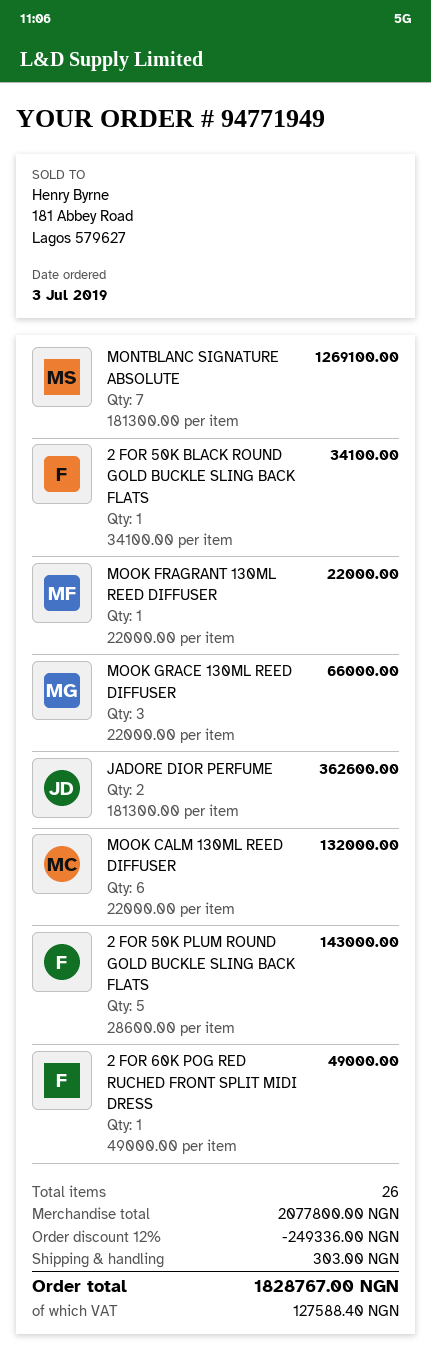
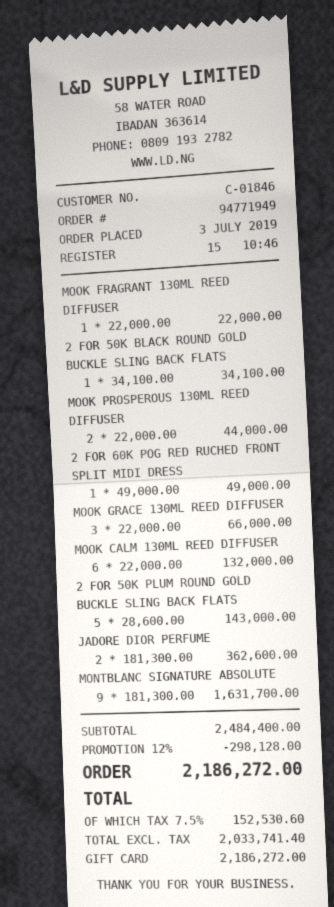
MONTBLANC SIGNATURE ABSOLUTE: 7 x 181300.00 = 1269100.00 -> 9 x 181300.00 = 1631700.00
MOOK PROSPEROUS 130ML REED DIFFUSER: none -> 2 x 22000.00 = 44000.00
subtotal: 2077800.00 -> 2484400.00
discount: 12% = 249336.00 -> 12% = 298128.00
shipping: 303.00 -> none
tax: 127588.40 -> 152530.60
total: 1828767.00 -> 2186272.00

